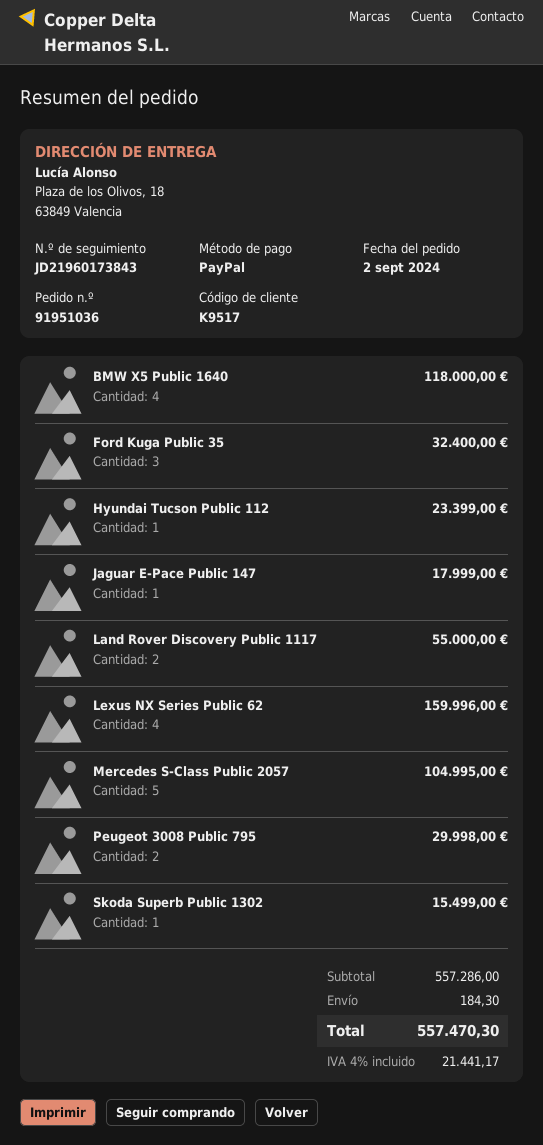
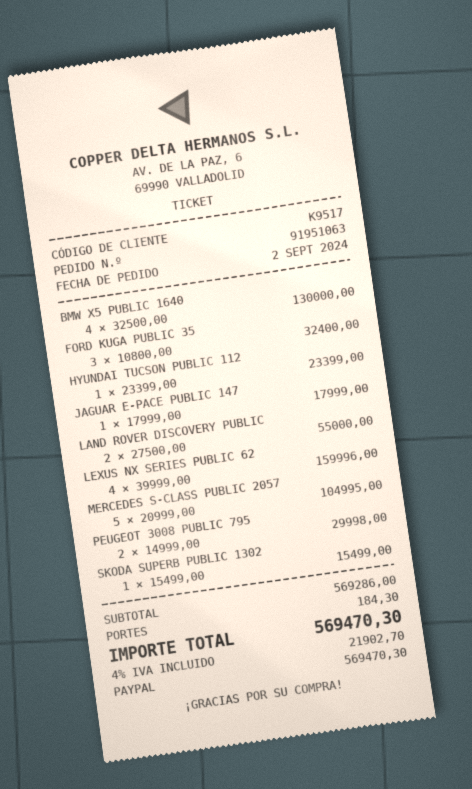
order number: 91951036 -> 91951063
BMW X5 Public 1640: 4 for 118000.00 -> 4 for 130000.00
subtotal: 557286.00 -> 569286.00
tax: 4% = 21441.17 -> 4% = 21902.70
total: 557470.30 -> 569470.30

